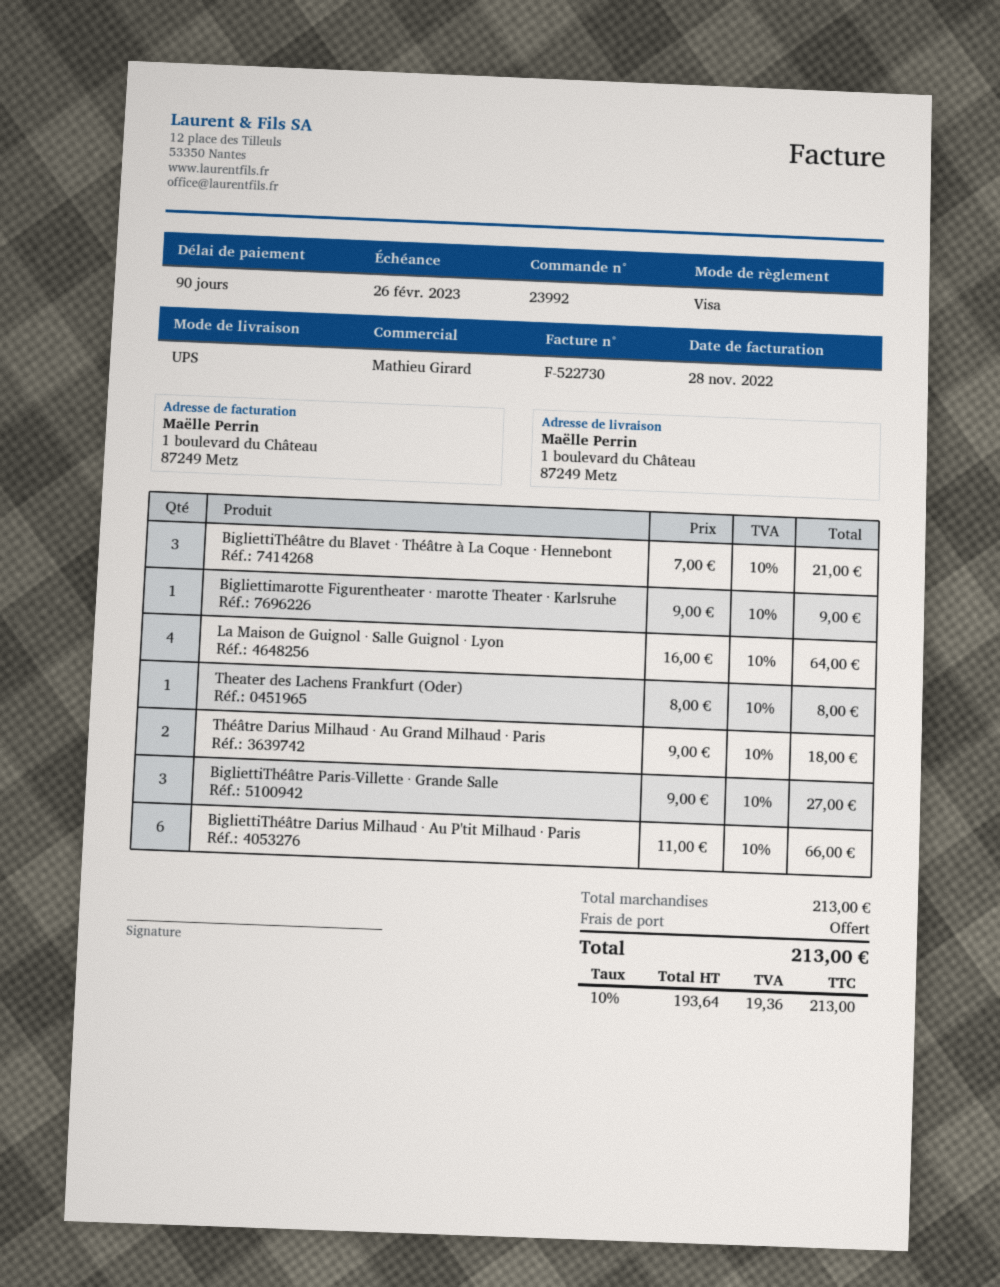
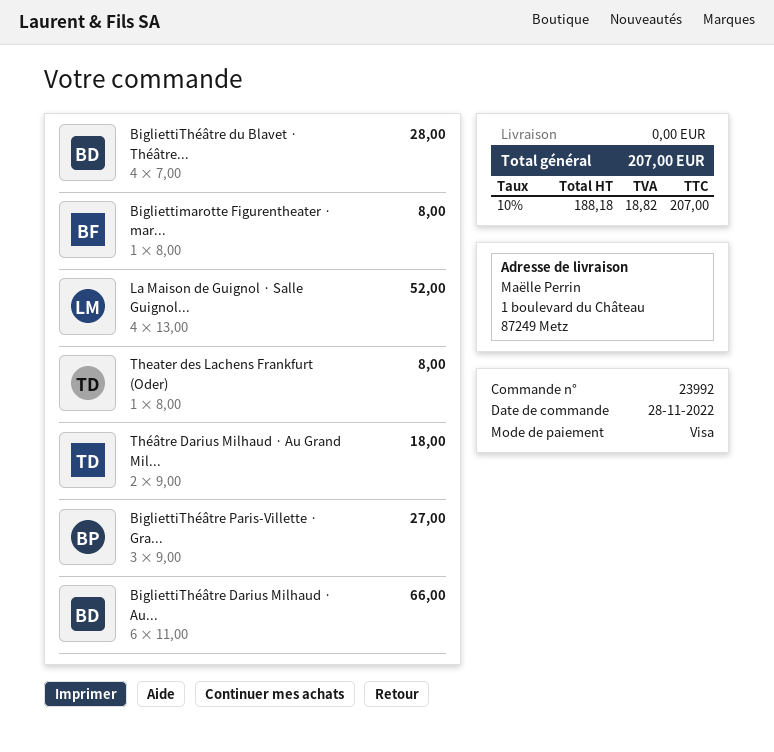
BigliettiThéâtre du Blavet · Théâtre à La Coque · Hennebont: 3 x 7.00 = 21.00 -> 4 x 7.00 = 28.00
Bigliettimarotte Figurentheater · marotte Theater · Karlsruhe: 1 x 9.00 = 9.00 -> 1 x 8.00 = 8.00
La Maison de Guignol · Salle Guignol · Lyon: 4 x 16.00 = 64.00 -> 4 x 13.00 = 52.00
net: 193.64 -> 188.18
tax: 10% = 19.36 -> 10% = 18.82
total: 213.00 -> 207.00

